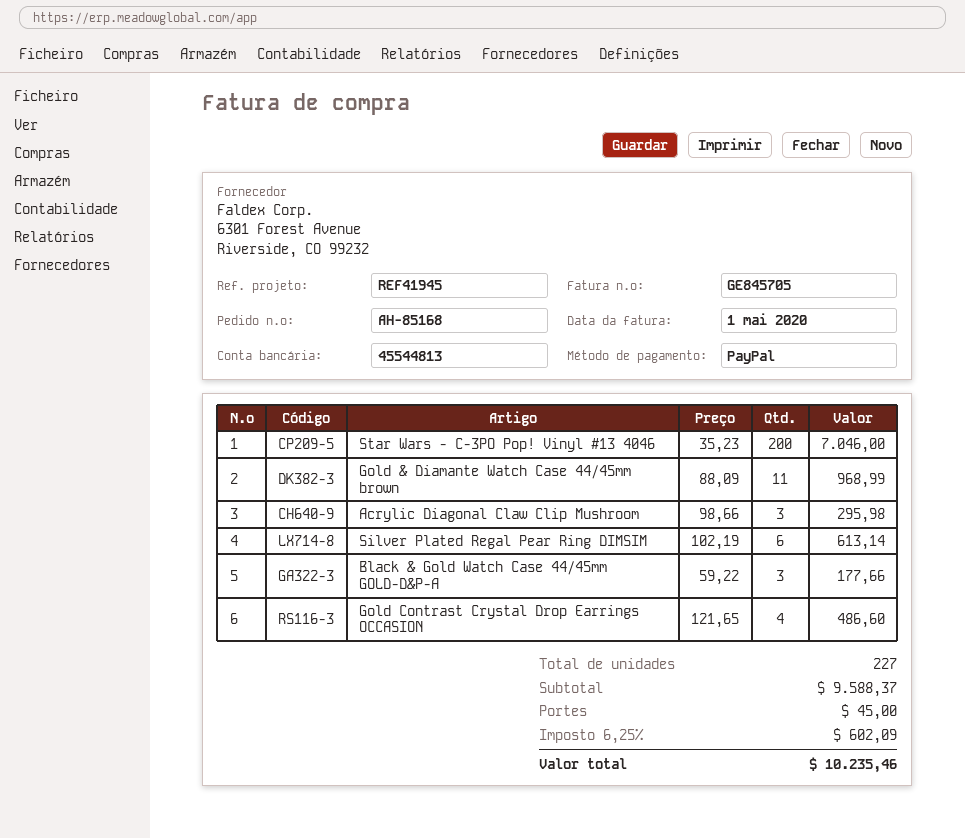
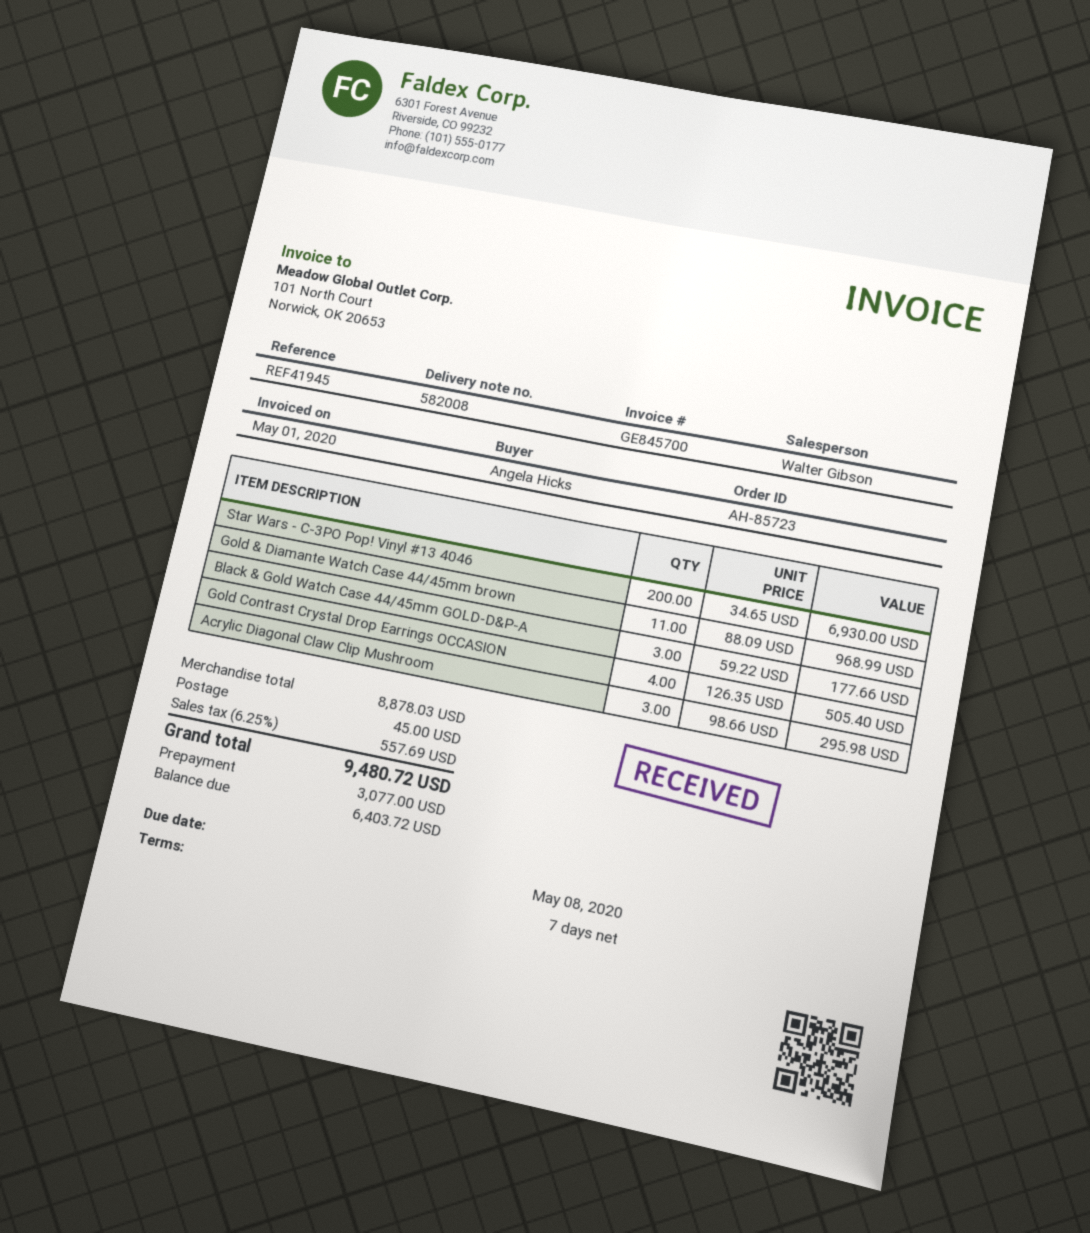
order number: AH-85168 -> AH-85723
invoice number: GE845705 -> GE845700
Star Wars - C-3PO Pop! Vinyl #13 4046: 200 x 35.23 = 7046.00 -> 200 x 34.65 = 6930.00
Silver Plated Regal Pear Ring DIMSIM: 6 x 102.19 = 613.14 -> none
Gold Contrast Crystal Drop Earrings OCCASION: 4 x 121.65 = 486.60 -> 4 x 126.35 = 505.40
subtotal: 9588.37 -> 8878.03
tax: 6.25% = 602.09 -> 6.25% = 557.69
total: 10235.46 -> 9480.72

